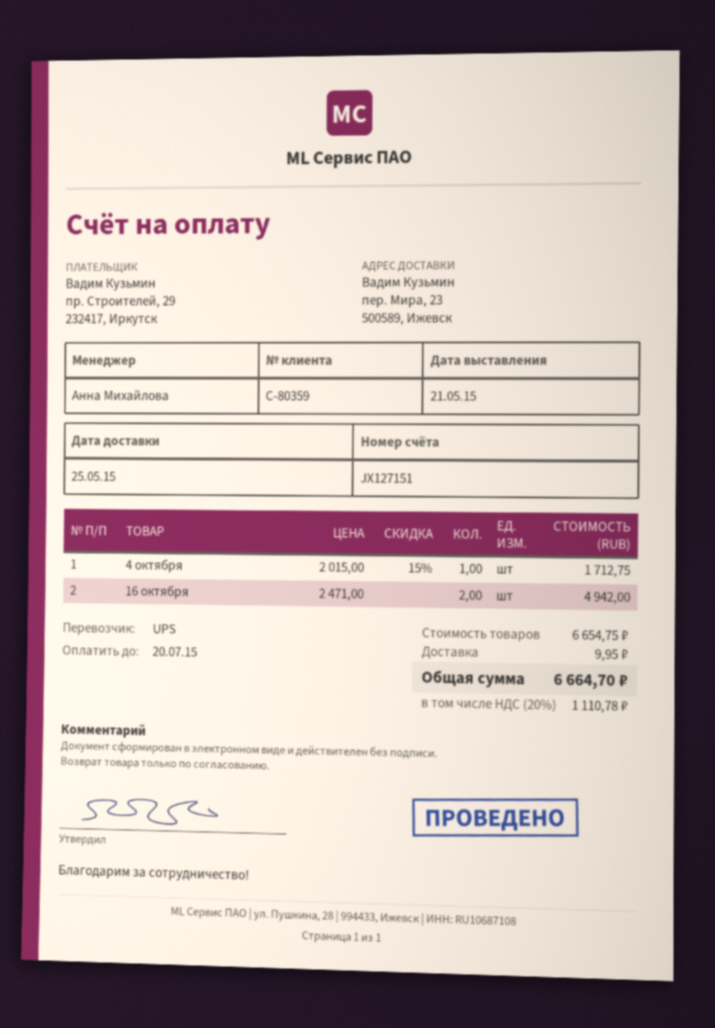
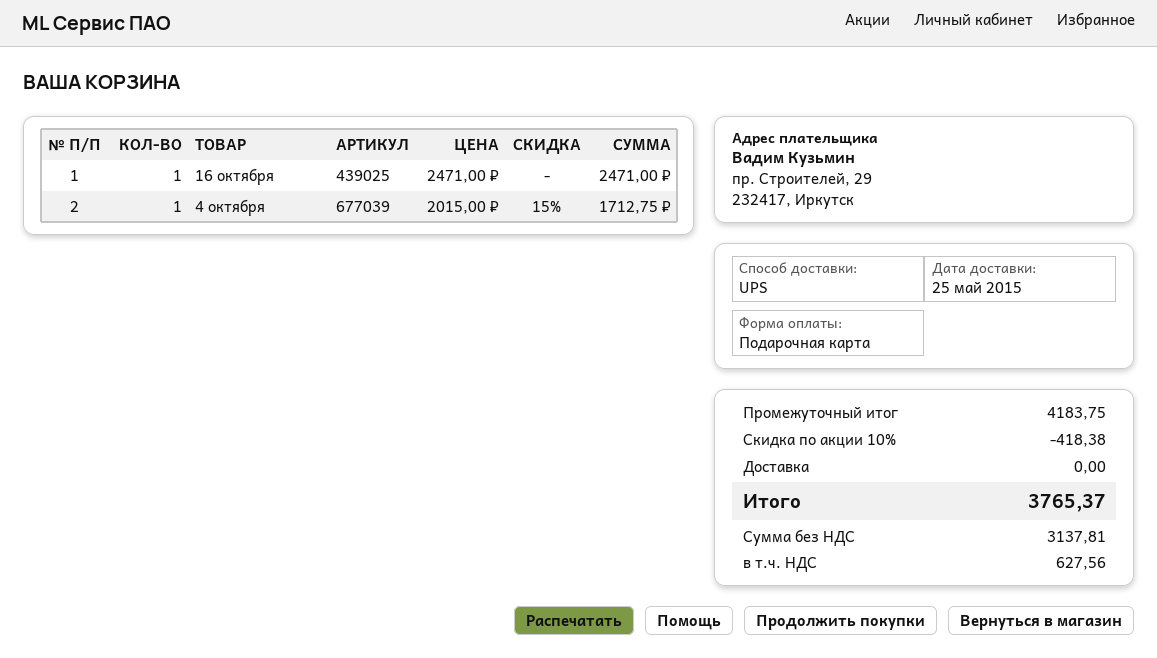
16 октября: 2 x 2471.00 = 4942.00 -> 1 x 2471.00 = 2471.00
subtotal: 6654.75 -> 4183.75
discount: none -> 10% = 418.38
shipping: 9.95 -> 0.00
tax: 1110.78 -> 627.56
total: 6664.70 -> 3765.37

